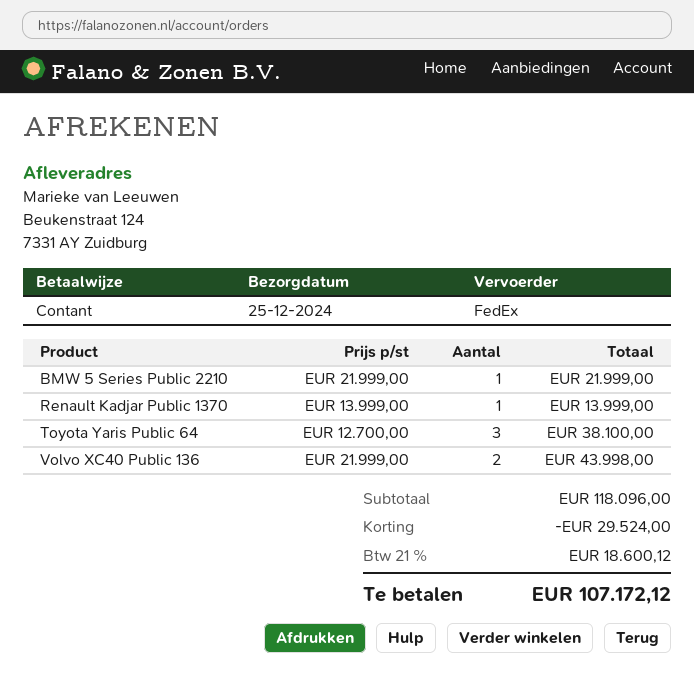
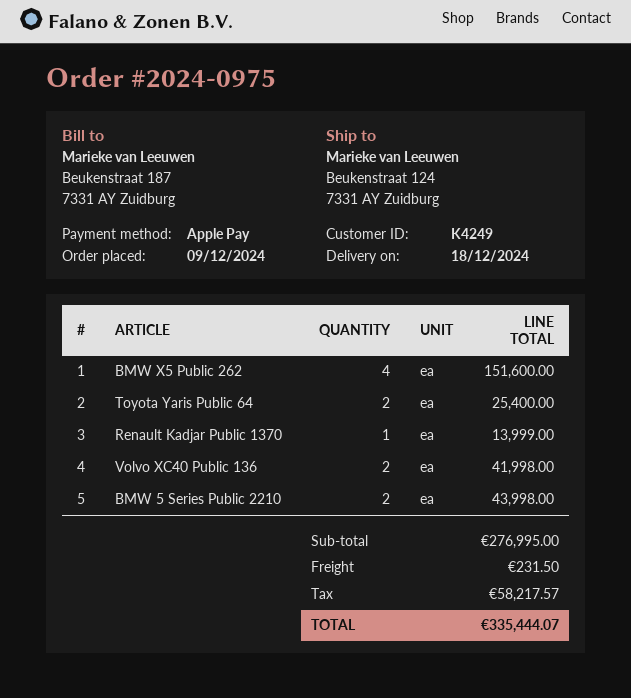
delivery date: 2024-12-25 -> 2024-12-18
payment method: cash -> Apple Pay
BMW 5 Series Public 2210: 1 for 21999.00 -> 2 for 43998.00
Toyota Yaris Public 64: 3 for 38100.00 -> 2 for 25400.00
Volvo XC40 Public 136: 2 for 43998.00 -> 2 for 41998.00
BMW X5 Public 262: none -> 4 for 151600.00
subtotal: 118096.00 -> 276995.00
discount: 29524.00 -> none
shipping: none -> 231.50
tax: 18600.12 -> 58217.57
total: 107172.12 -> 335444.07

